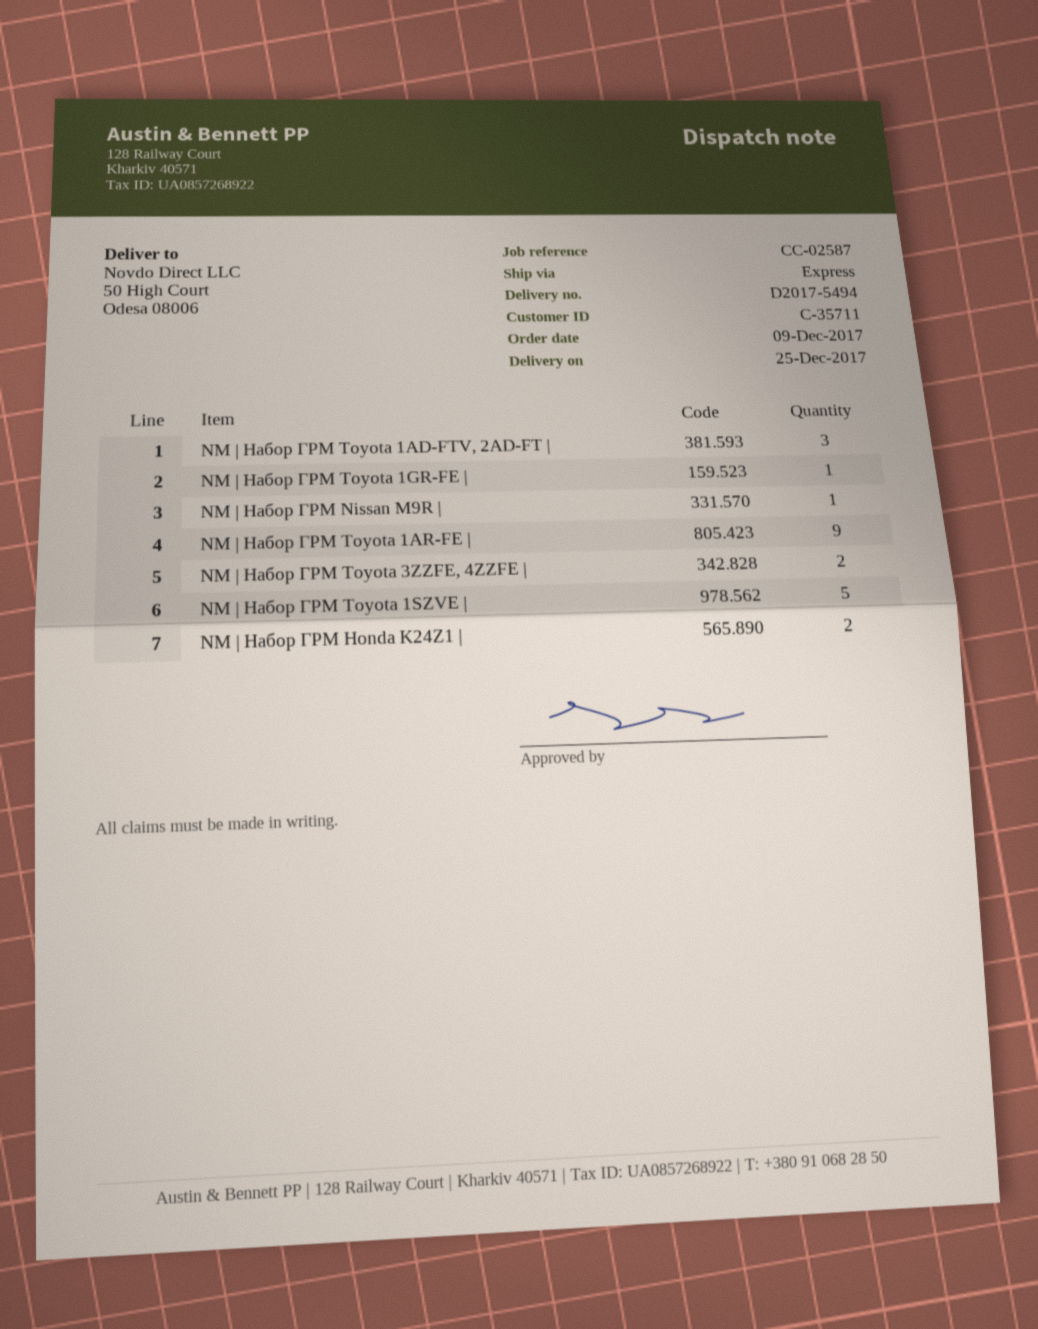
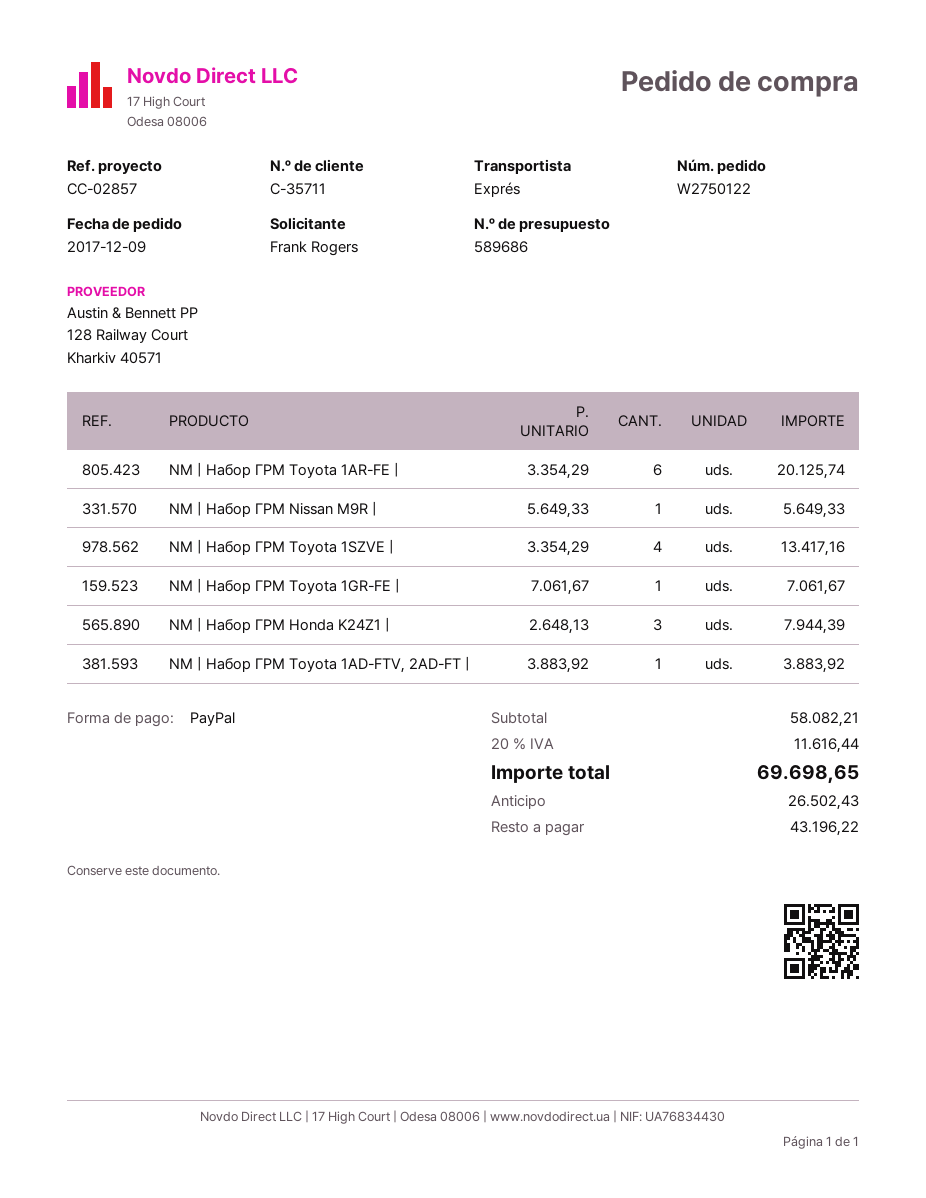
reference: CC-02587 -> CC-02857
NM | Набор ГРМ Toyota 1AD-FTV, 2AD-FT |: 3 -> 1
NM | Набор ГРМ Toyota 1AR-FE |: 9 -> 6
NM | Набор ГРМ Toyota 3ZZFE, 4ZZFE |: 2 -> none
NM | Набор ГРМ Toyota 1SZVE |: 5 -> 4
NM | Набор ГРМ Honda K24Z1 |: 2 -> 3

